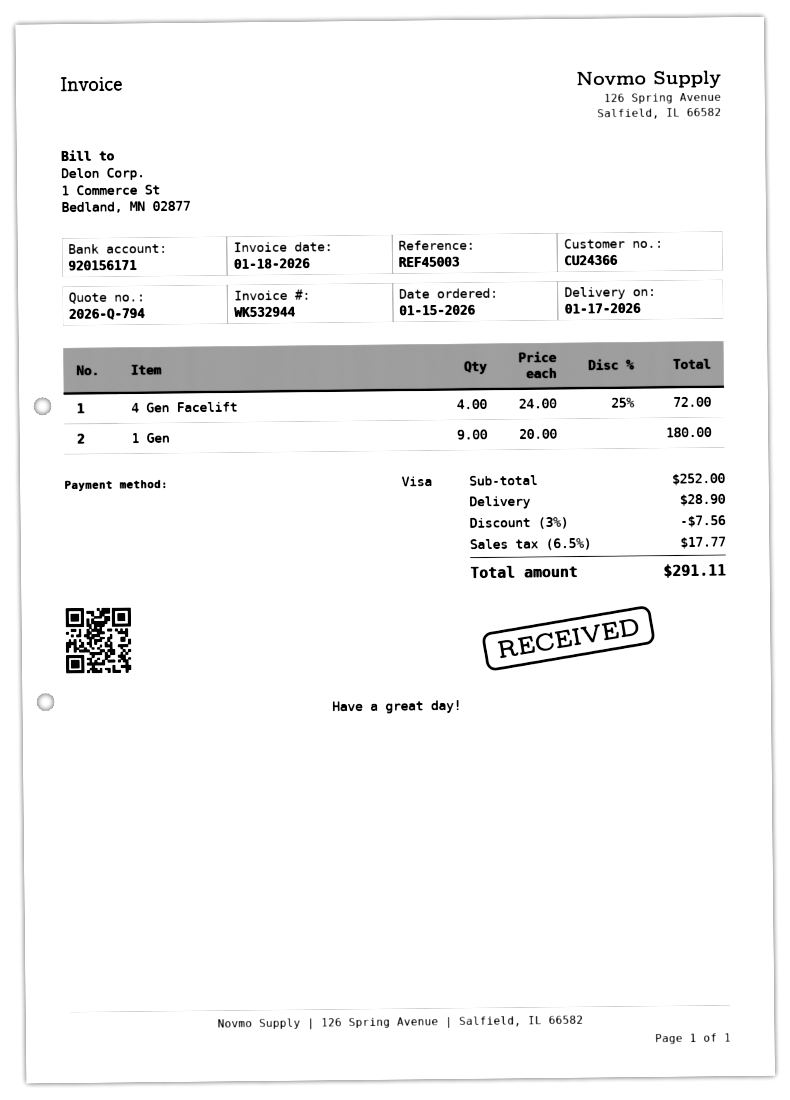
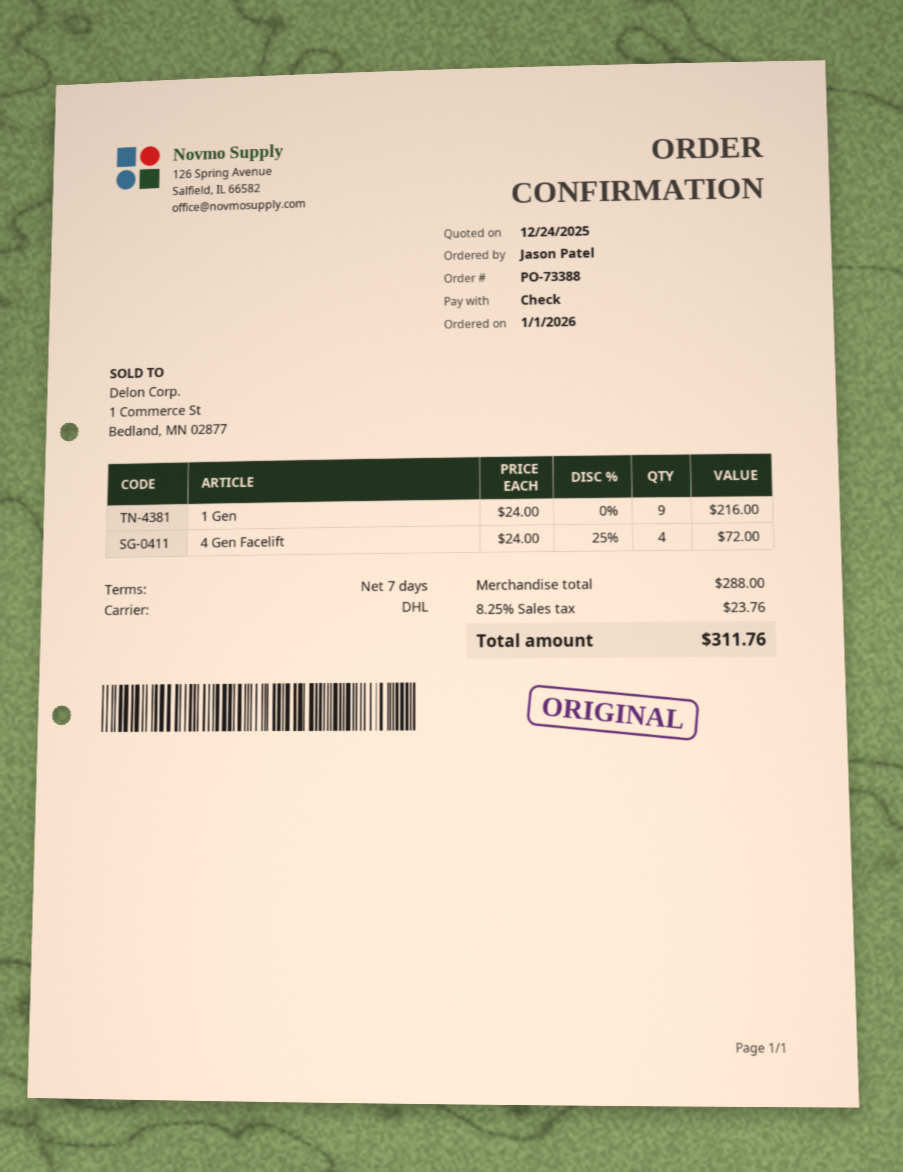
order date: 2026-01-15 -> 2026-01-01
payment method: Visa -> cheque
1 Gen: 9 x 20.00 = 180.00 -> 9 x 24.00 = 216.00
subtotal: 252.00 -> 288.00
discount: 3% = 7.56 -> none
shipping: 28.90 -> none
tax: 6.5% = 17.77 -> 8.25% = 23.76
total: 291.11 -> 311.76

